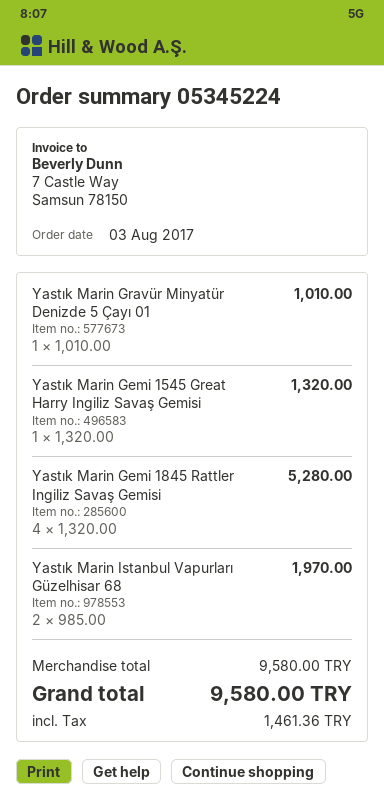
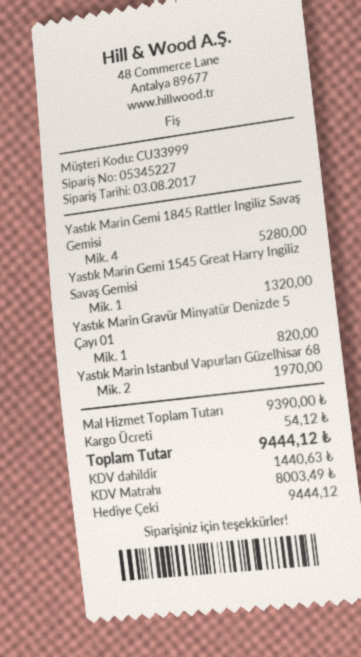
order number: 05345224 -> 05345227
Yastık Marin Gravür Minyatür Denizde 5 Çayı 01: 1 for 1010.00 -> 1 for 820.00
subtotal: 9580.00 -> 9390.00
shipping: none -> 54.12
tax: 1461.36 -> 1440.63
total: 9580.00 -> 9444.12

